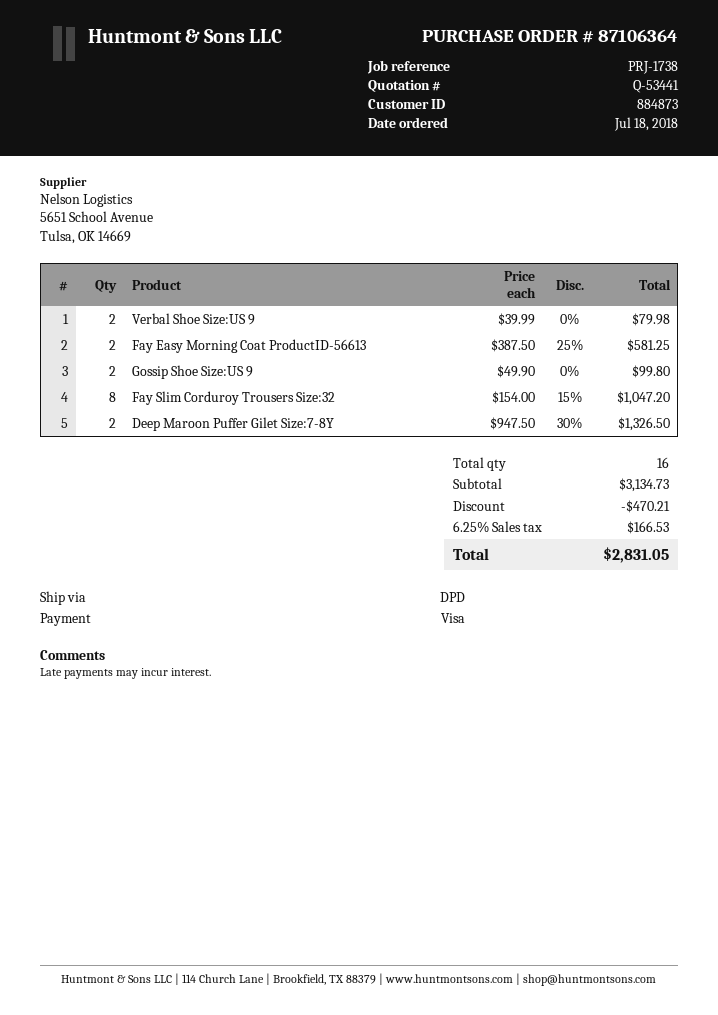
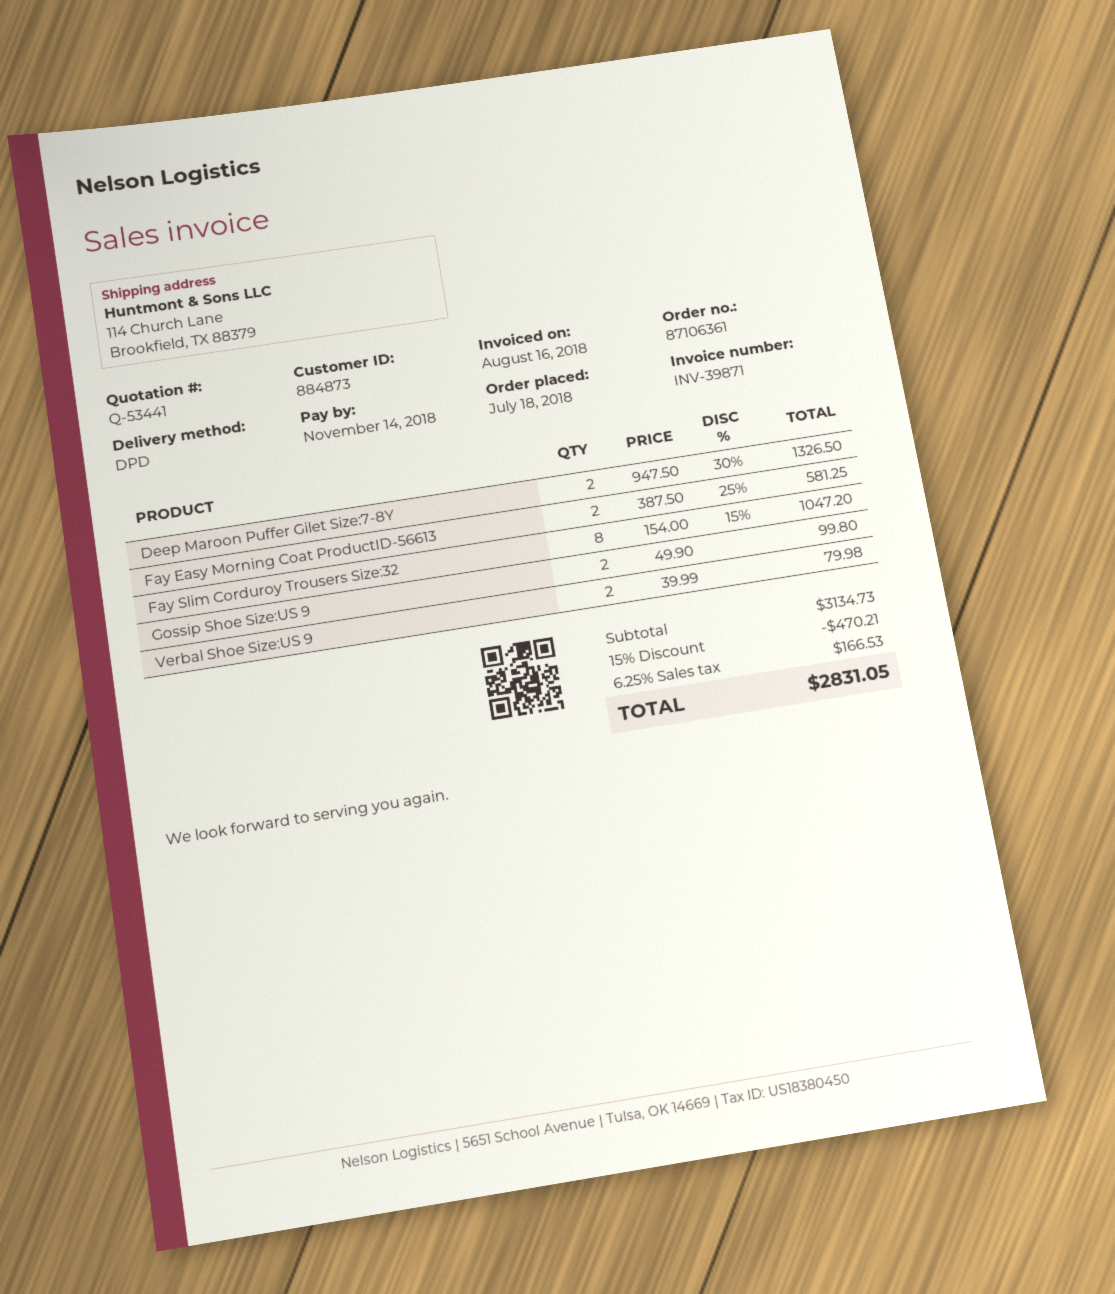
order number: 87106364 -> 87106361

